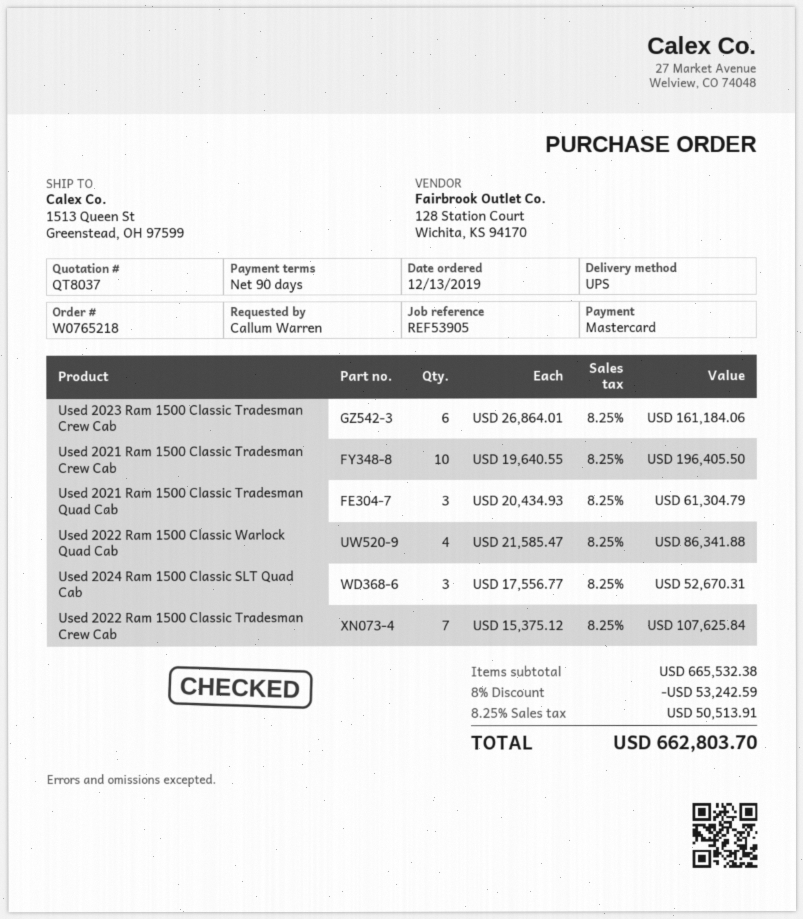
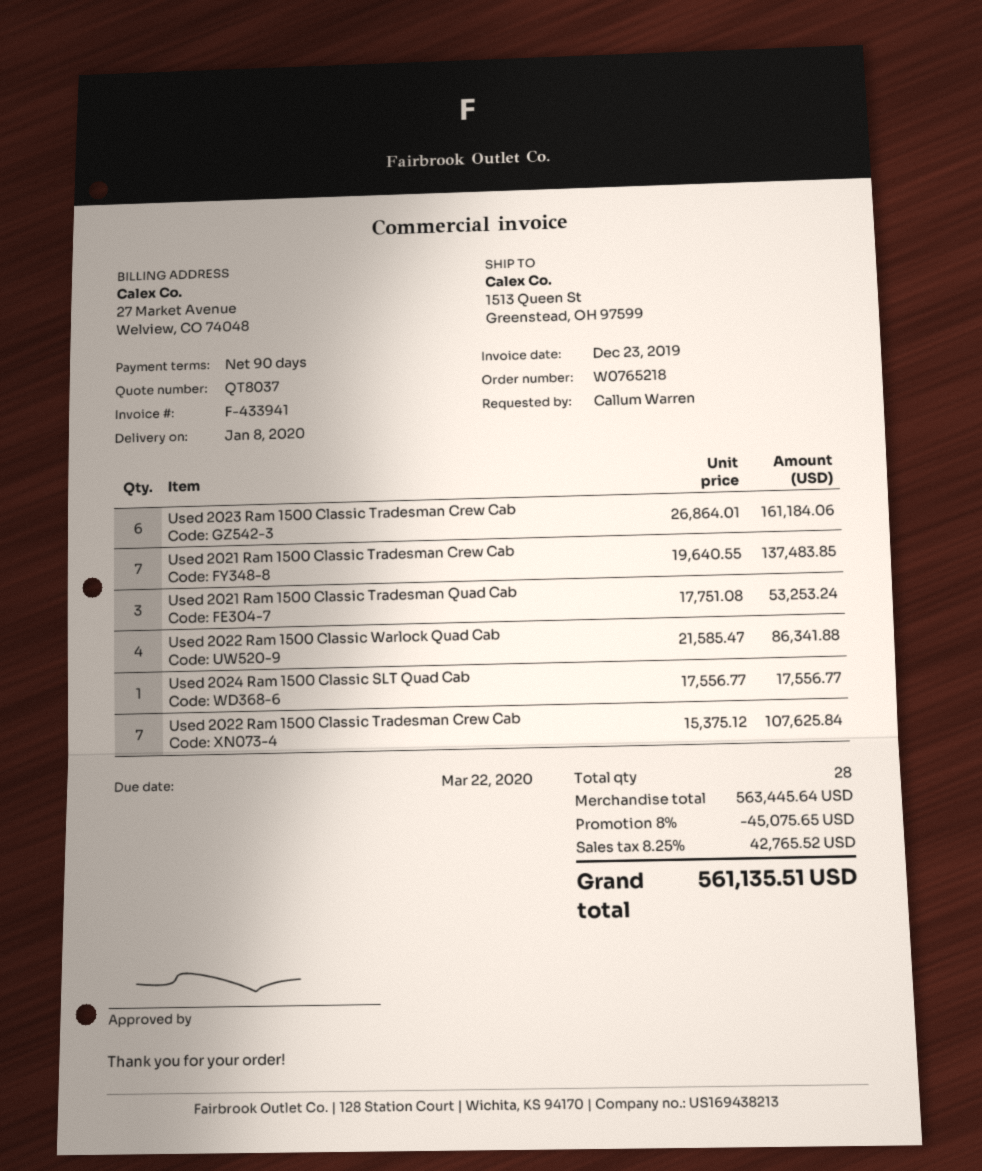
Used 2021 Ram 1500 Classic Tradesman Crew Cab: 10 x 19640.55 = 196405.50 -> 7 x 19640.55 = 137483.85
Used 2021 Ram 1500 Classic Tradesman Quad Cab: 3 x 20434.93 = 61304.79 -> 3 x 17751.08 = 53253.24
Used 2024 Ram 1500 Classic SLT Quad Cab: 3 x 17556.77 = 52670.31 -> 1 x 17556.77 = 17556.77
subtotal: 665532.38 -> 563445.64
discount: 8% = 53242.59 -> 8% = 45075.65
tax: 8.25% = 50513.91 -> 8.25% = 42765.52
total: 662803.70 -> 561135.51

